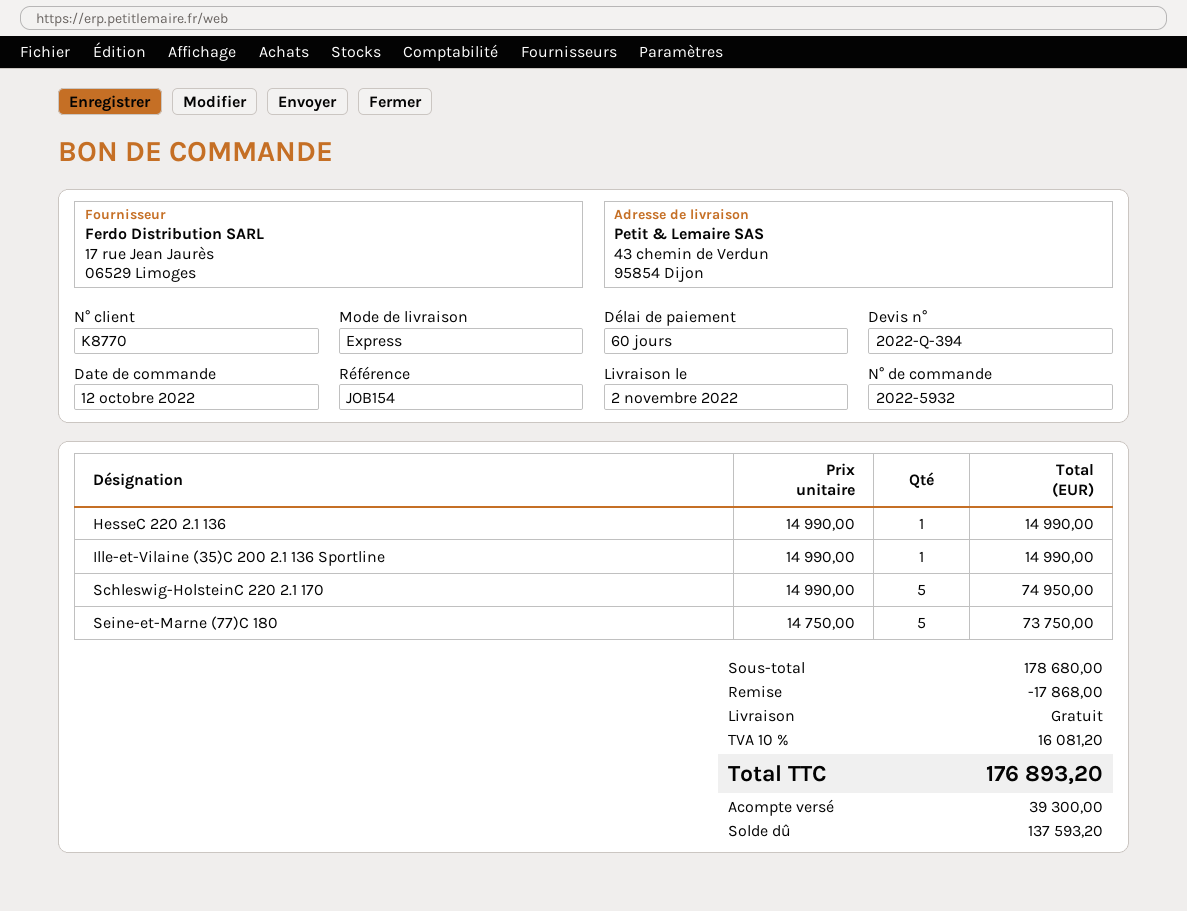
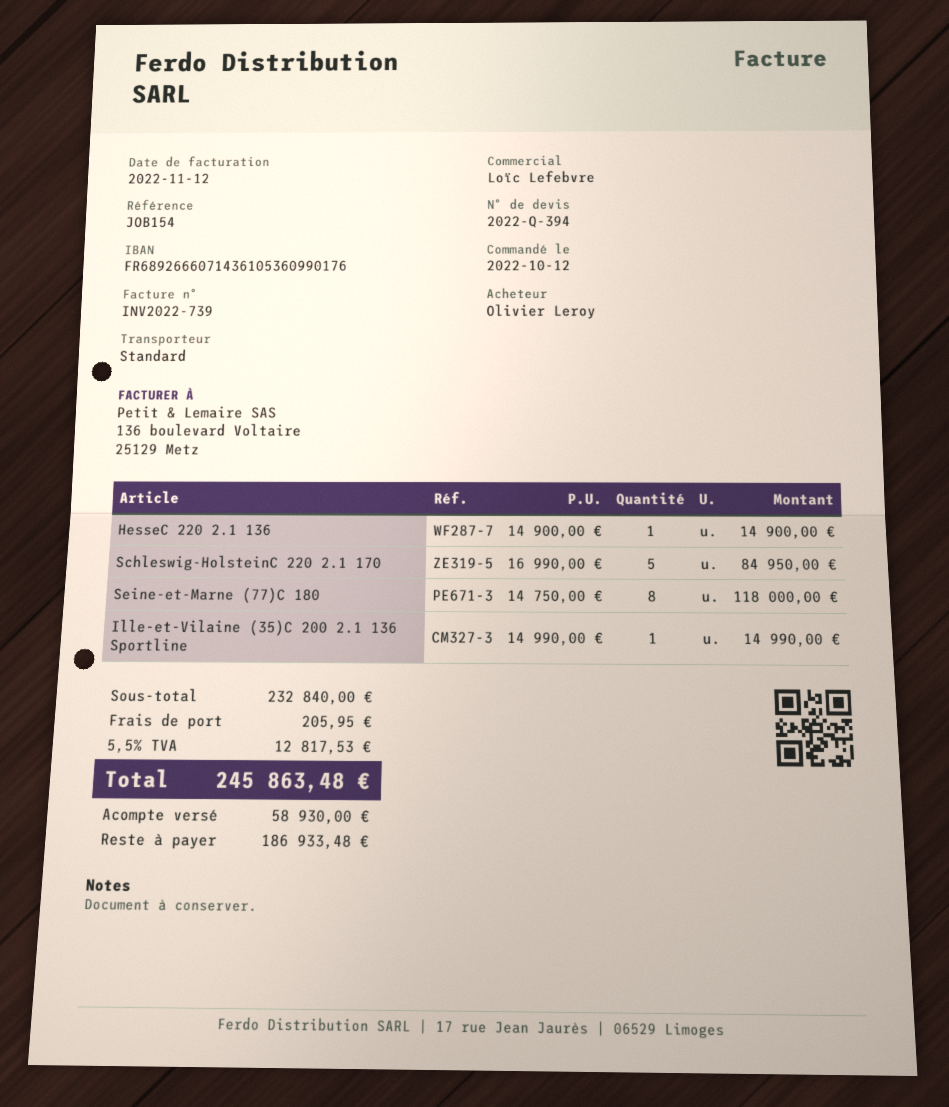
shipping method: express -> standard
HesseC 220 2.1 136: 1 x 14990.00 = 14990.00 -> 1 x 14900.00 = 14900.00
Schleswig-HolsteinC 220 2.1 170: 5 x 14990.00 = 74950.00 -> 5 x 16990.00 = 84950.00
Seine-et-Marne (77)C 180: 5 x 14750.00 = 73750.00 -> 8 x 14750.00 = 118000.00
subtotal: 178680.00 -> 232840.00
discount: 17868.00 -> none
shipping: 0.00 -> 205.95
tax: 10% = 16081.20 -> 5.5% = 12817.53
total: 176893.20 -> 245863.48
deposit: 39300.00 -> 58930.00
balance: 137593.20 -> 186933.48

